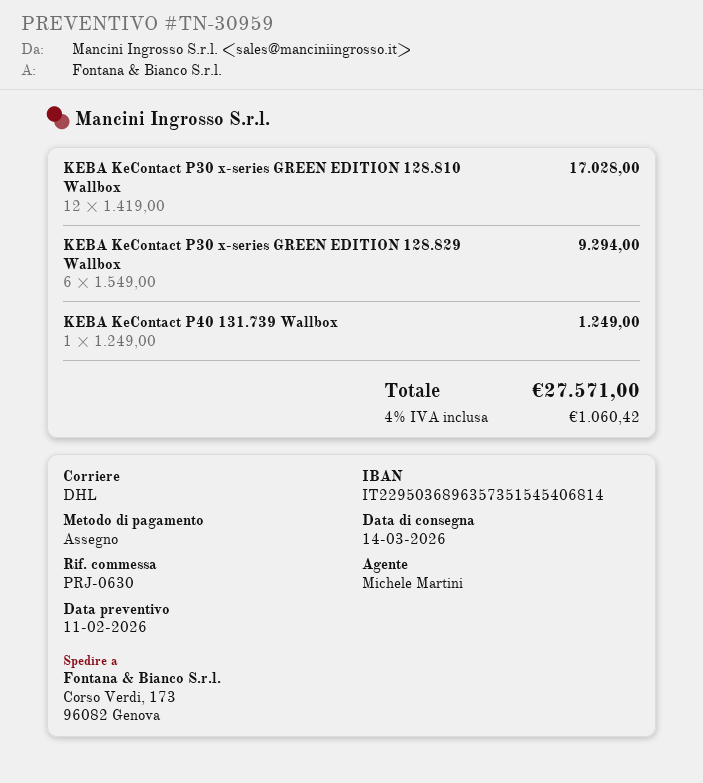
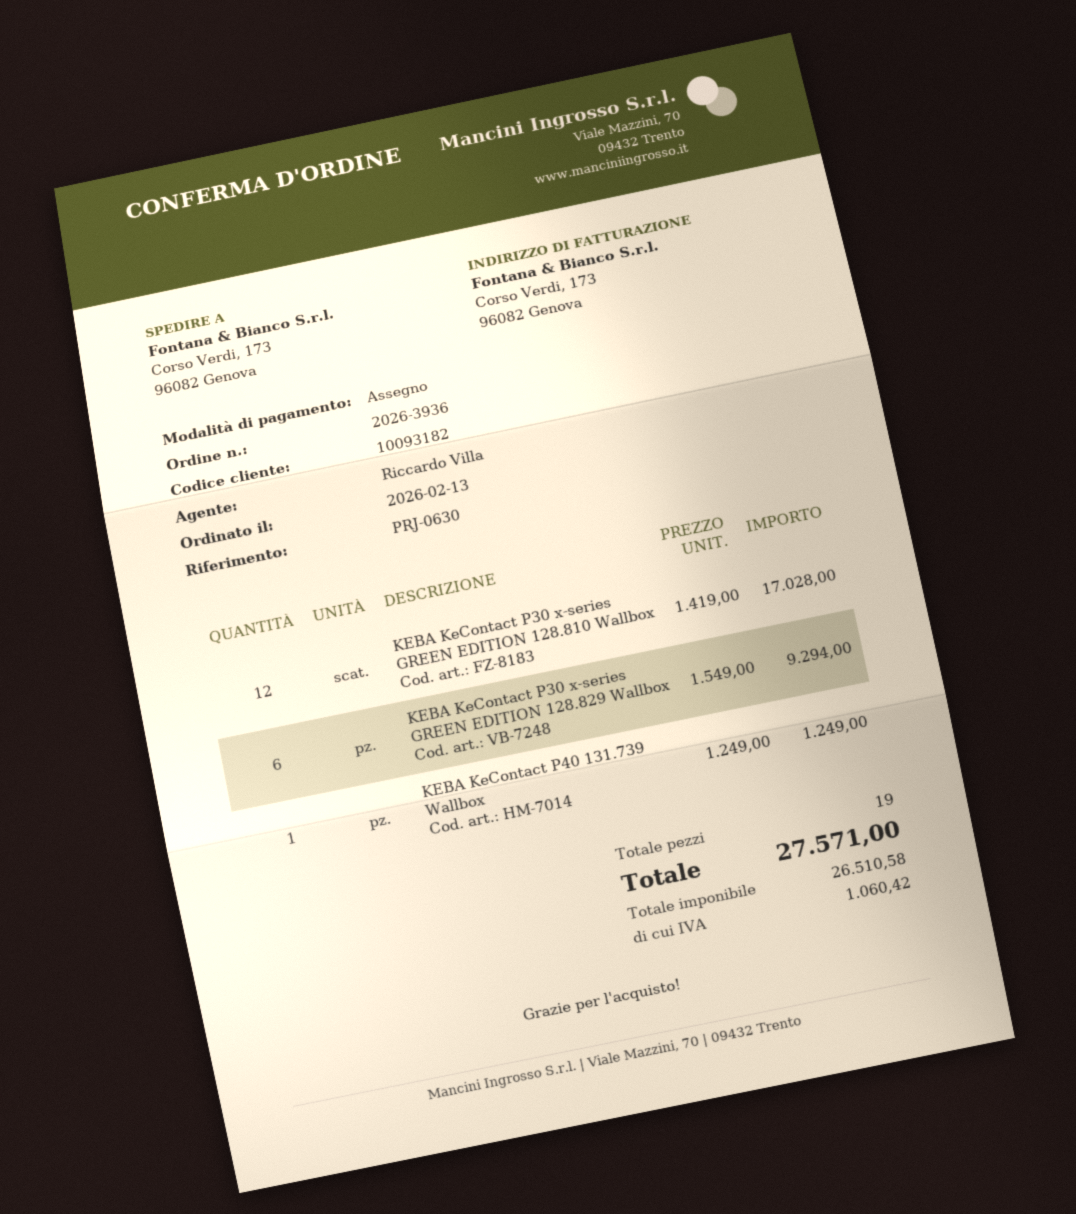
sales rep: Michele Martini -> Riccardo Villa

